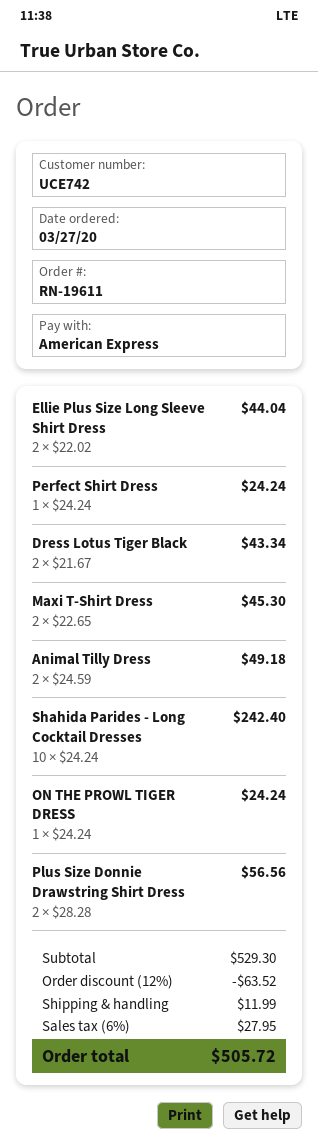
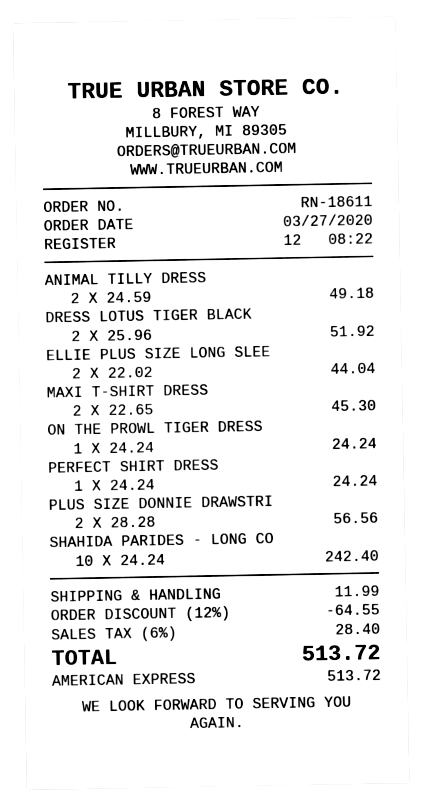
order number: RN-19611 -> RN-18611
Dress Lotus Tiger Black: 2 x 21.67 = 43.34 -> 2 x 25.96 = 51.92
discount: 12% = 63.52 -> 12% = 64.55
tax: 6% = 27.95 -> 6% = 28.40
total: 505.72 -> 513.72

